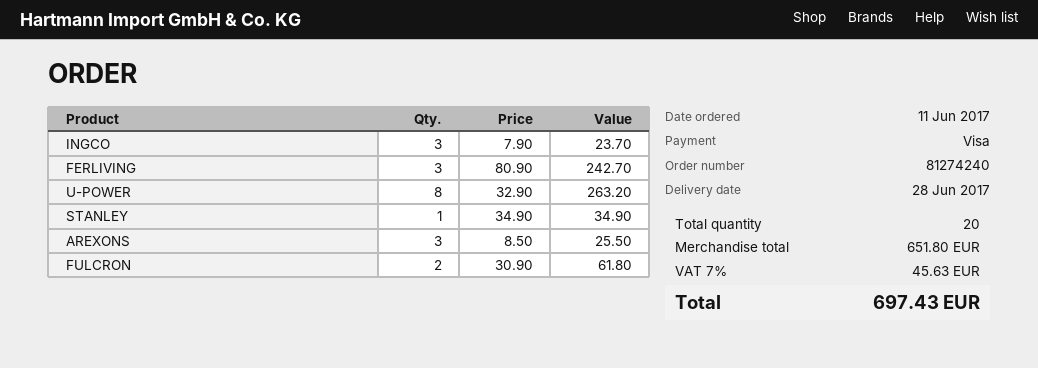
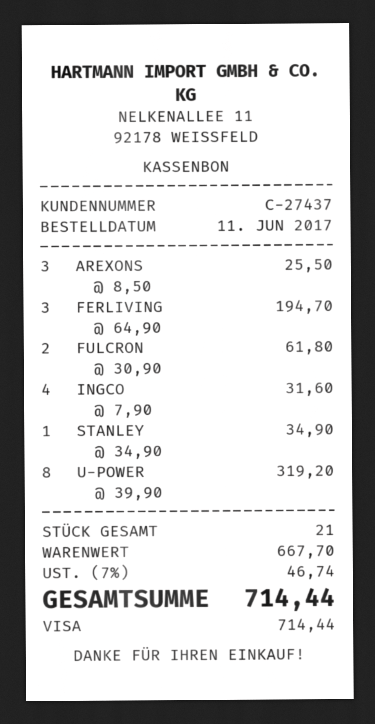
INGCO: 3 x 7.90 = 23.70 -> 4 x 7.90 = 31.60
FERLIVING: 3 x 80.90 = 242.70 -> 3 x 64.90 = 194.70
U-POWER: 8 x 32.90 = 263.20 -> 8 x 39.90 = 319.20
total quantity: 20 -> 21
subtotal: 651.80 -> 667.70
tax: 7% = 45.63 -> 7% = 46.74
total: 697.43 -> 714.44

